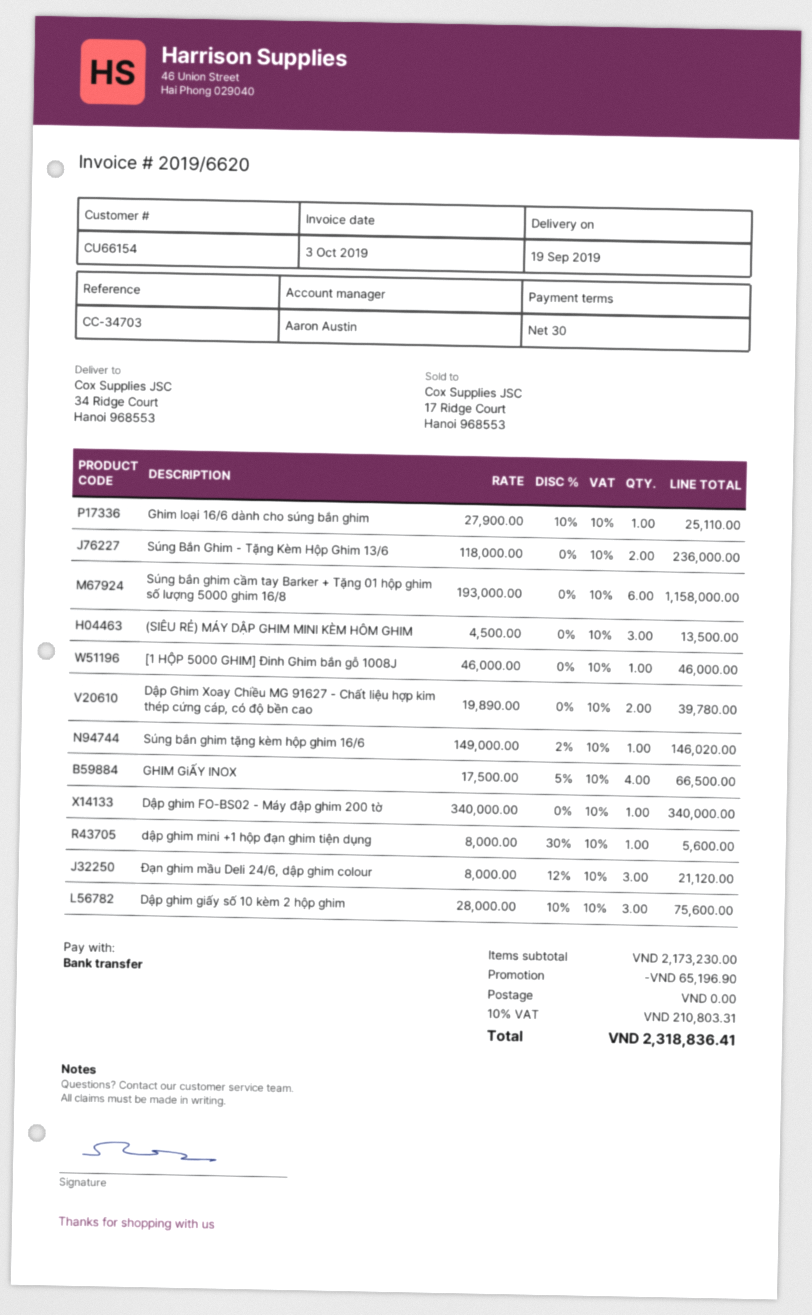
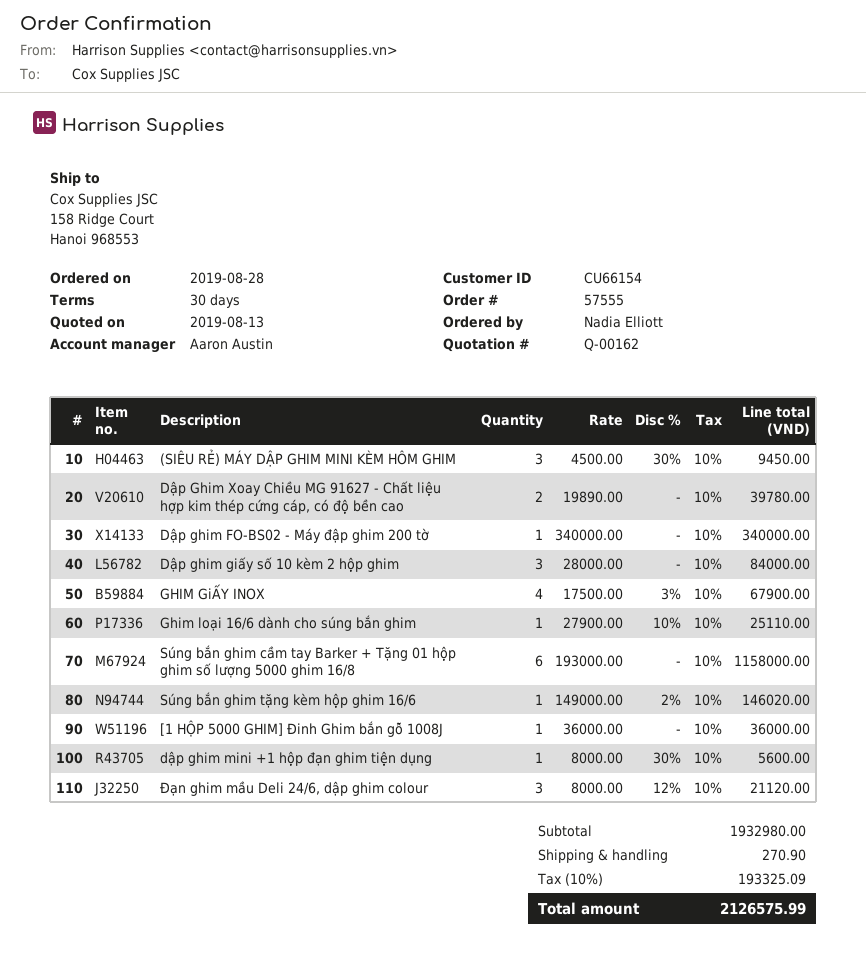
ship to: 34 Ridge Court, Hanoi 968553 -> 158 Ridge Court, Hanoi 968553
Súng Bắn Ghim - Tặng Kèm Hộp Ghim 13/6: 2 x 118000.00 = 236000.00 -> none
(SIÊU RẺ) MÁY DẬP GHIM MINI KÈM HÔM GHIM: 3 x 4500.00 = 13500.00 -> 3 x 4500.00 - 30% = 9450.00
[1 HỘP 5000 GHIM] Đinh Ghim bắn gỗ 1008J: 1 x 46000.00 = 46000.00 -> 1 x 36000.00 = 36000.00
GHIM GiẤY INOX: 4 x 17500.00 - 5% = 66500.00 -> 4 x 17500.00 - 3% = 67900.00
Dập ghim giấy số 10 kèm 2 hộp ghim: 3 x 28000.00 - 10% = 75600.00 -> 3 x 28000.00 = 84000.00
subtotal: 2173230.00 -> 1932980.00
discount: 65196.90 -> none
shipping: 0.00 -> 270.90
tax: 10% = 210803.31 -> 10% = 193325.09
total: 2318836.41 -> 2126575.99

